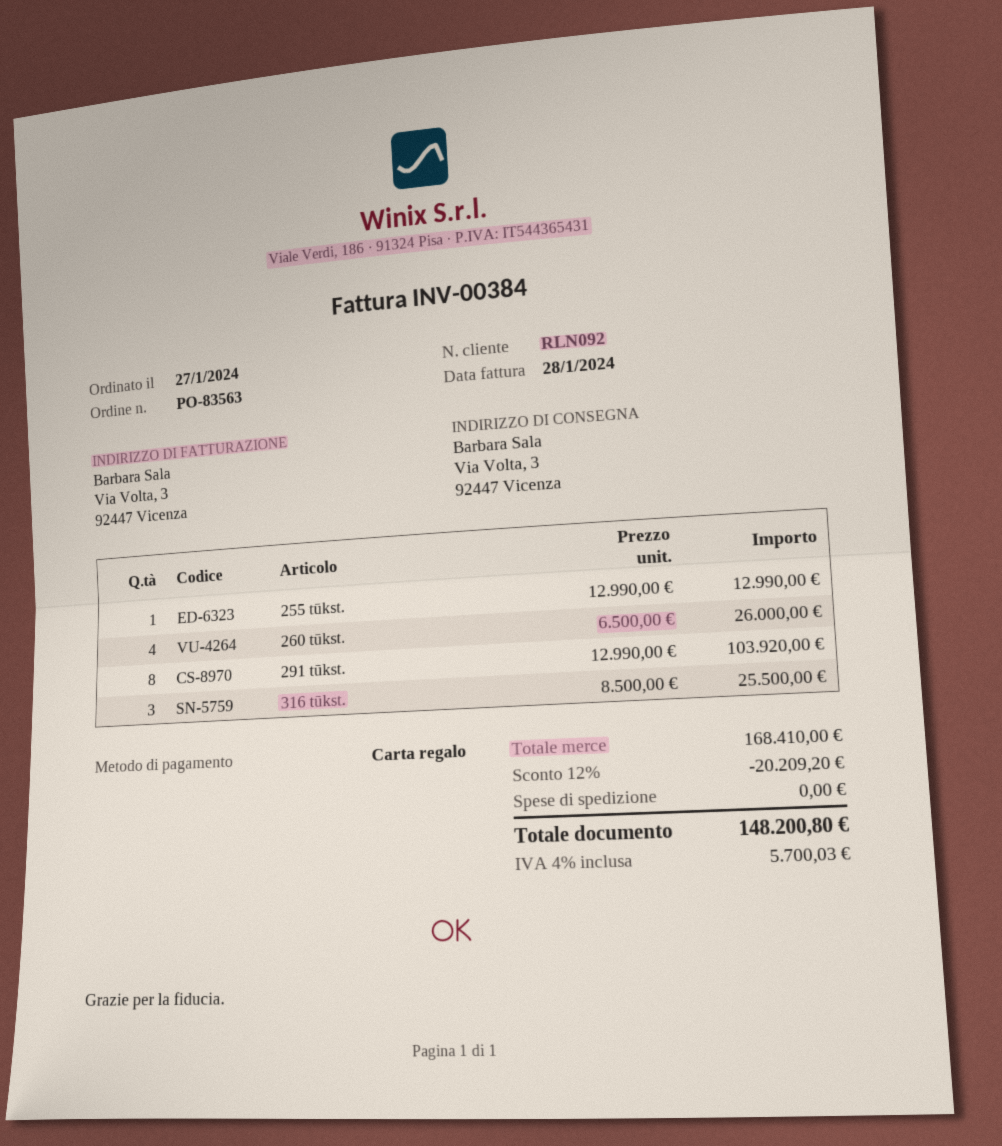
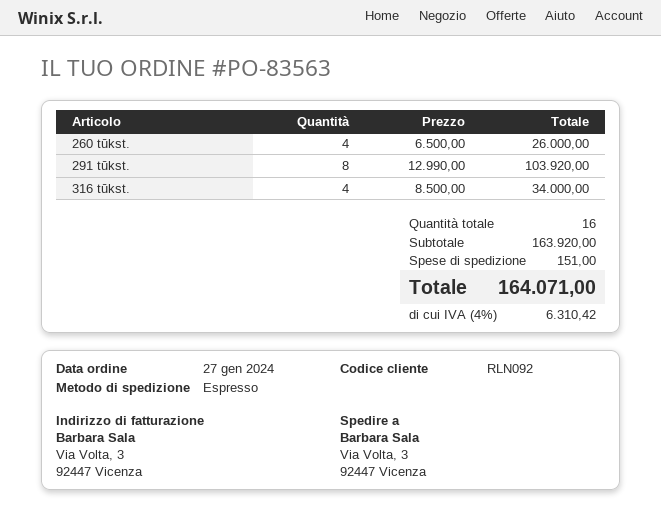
255 tūkst.: 1 x 12990.00 = 12990.00 -> none
316 tūkst.: 3 x 8500.00 = 25500.00 -> 4 x 8500.00 = 34000.00
subtotal: 168410.00 -> 163920.00
discount: 12% = 20209.20 -> none
shipping: 0.00 -> 151.00
tax: 4% = 5700.03 -> 4% = 6310.42
total: 148200.80 -> 164071.00

